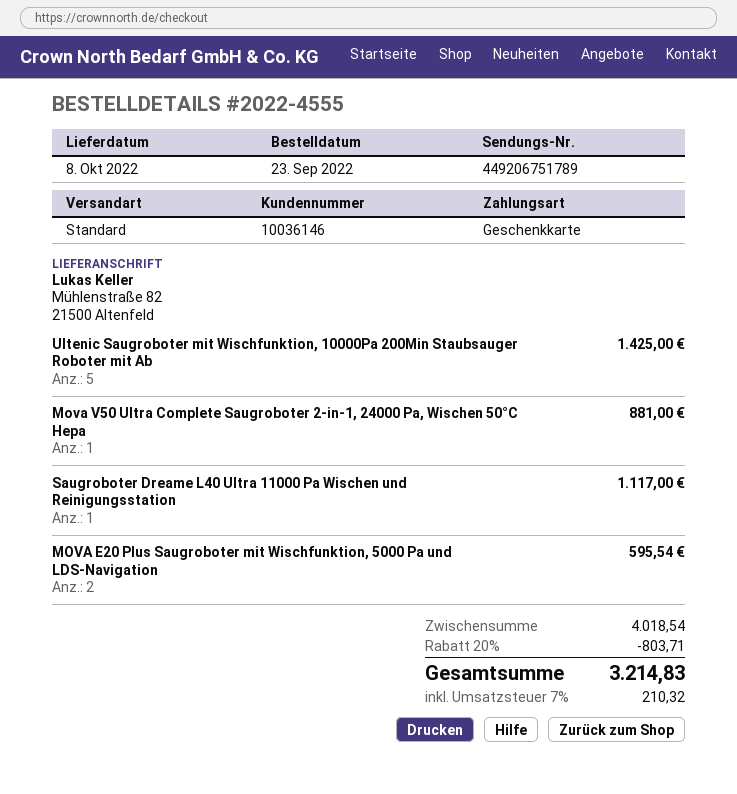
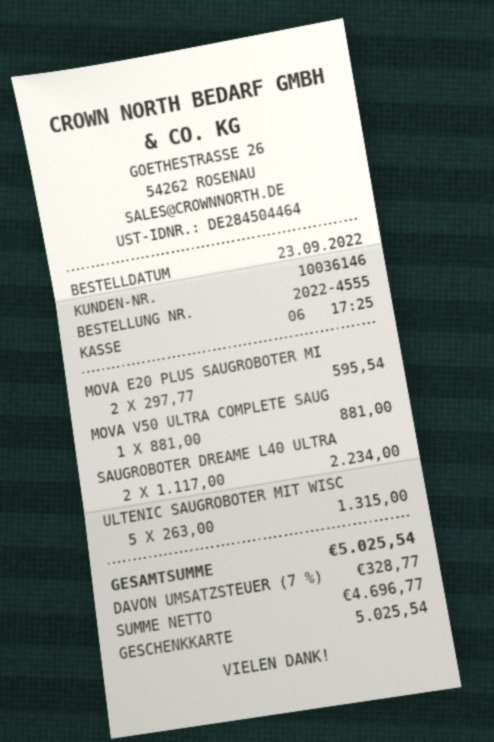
Ultenic Saugroboter mit Wischfunktion, 10000Pa 200Min Staubsauger Roboter mit Ab: 5 for 1425.00 -> 5 for 1315.00
Saugroboter Dreame L40 Ultra 11000 Pa Wischen und Reinigungsstation: 1 for 1117.00 -> 2 for 2234.00
discount: 20% = 803.71 -> none
tax: 7% = 210.32 -> 7% = 328.77
total: 3214.83 -> 5025.54

